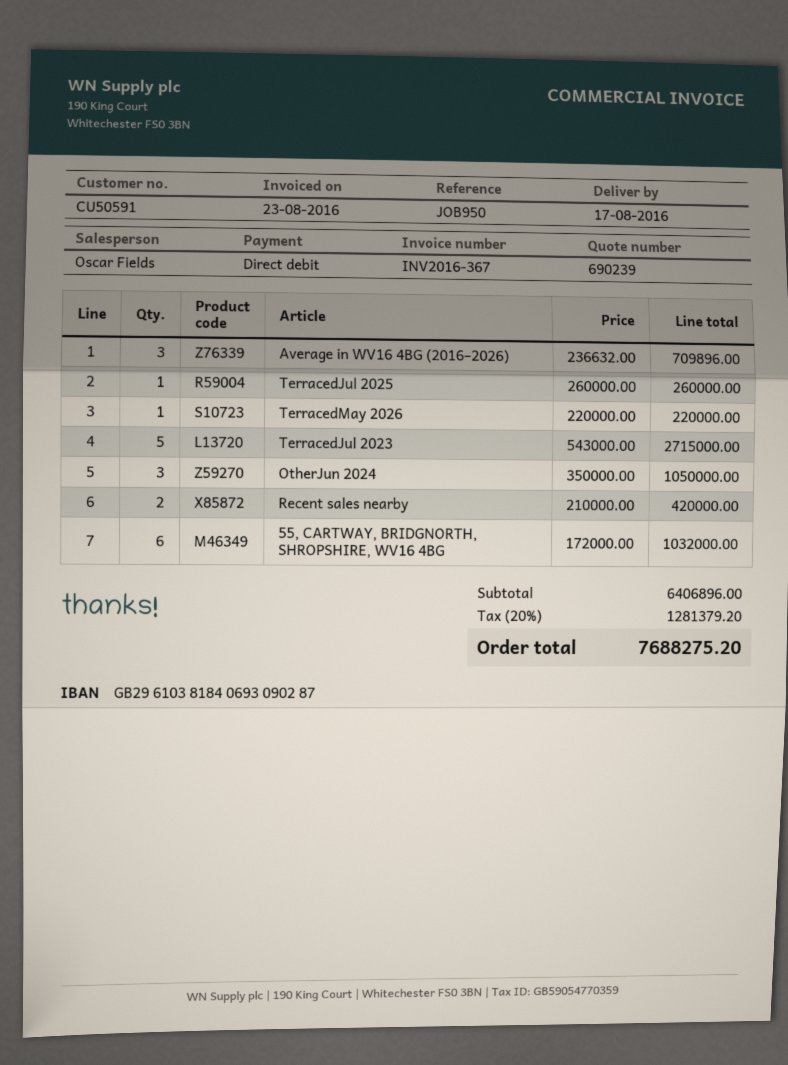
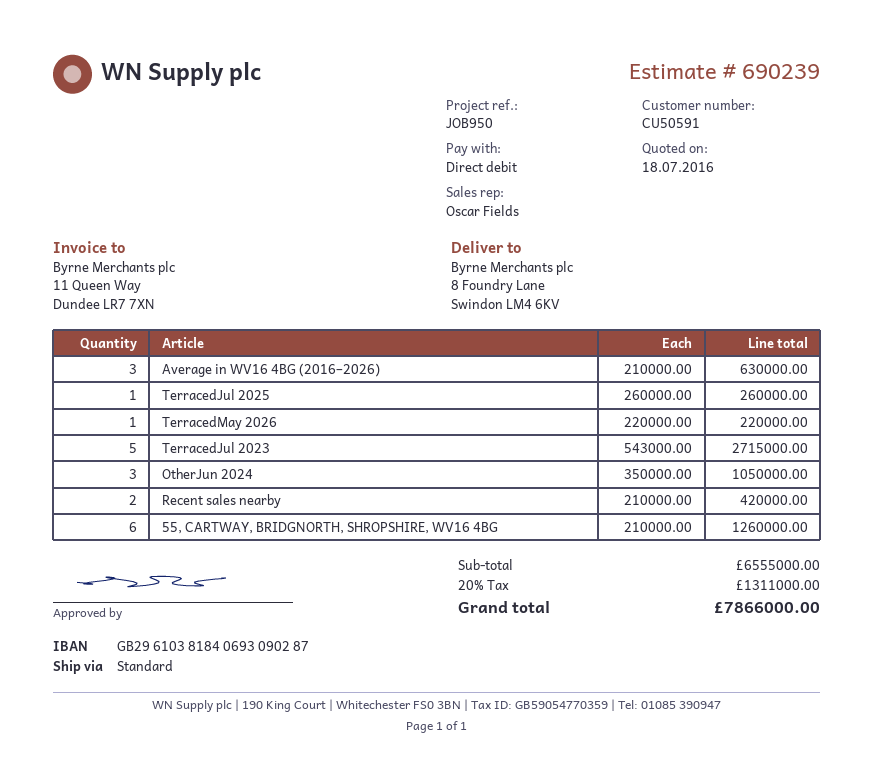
Average in WV16 4BG (2016–2026): 3 x 236632.00 = 709896.00 -> 3 x 210000.00 = 630000.00
55, CARTWAY, BRIDGNORTH, SHROPSHIRE, WV16 4BG: 6 x 172000.00 = 1032000.00 -> 6 x 210000.00 = 1260000.00
subtotal: 6406896.00 -> 6555000.00
tax: 20% = 1281379.20 -> 20% = 1311000.00
total: 7688275.20 -> 7866000.00

